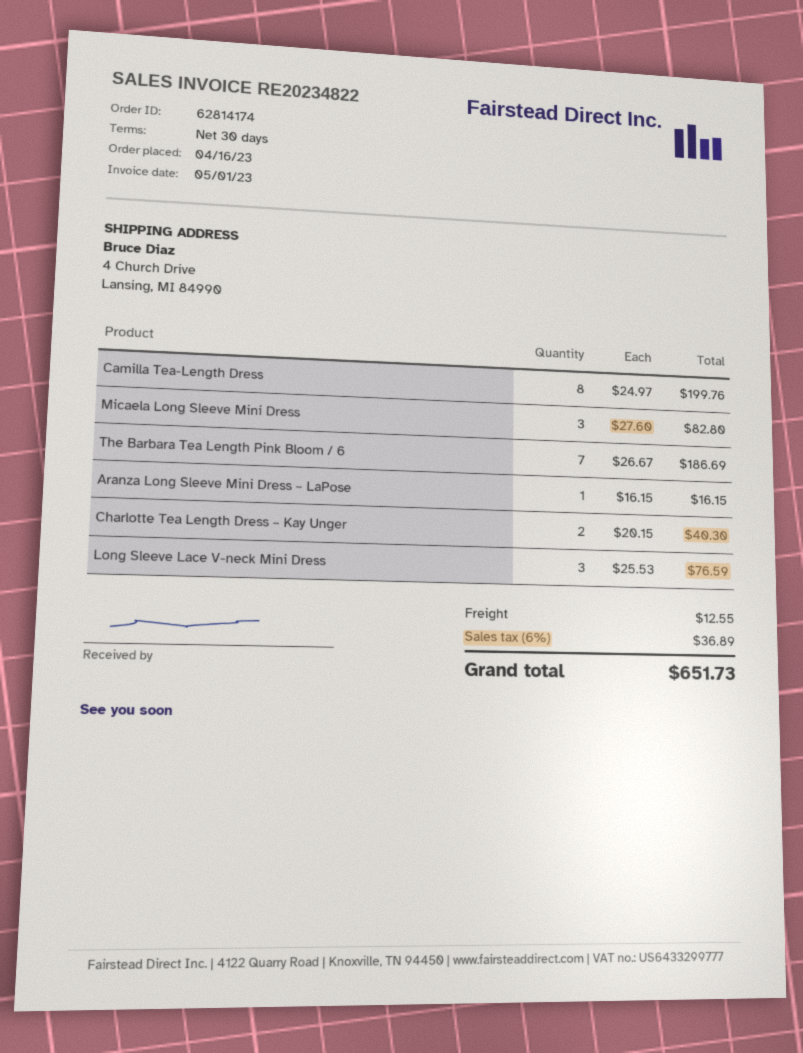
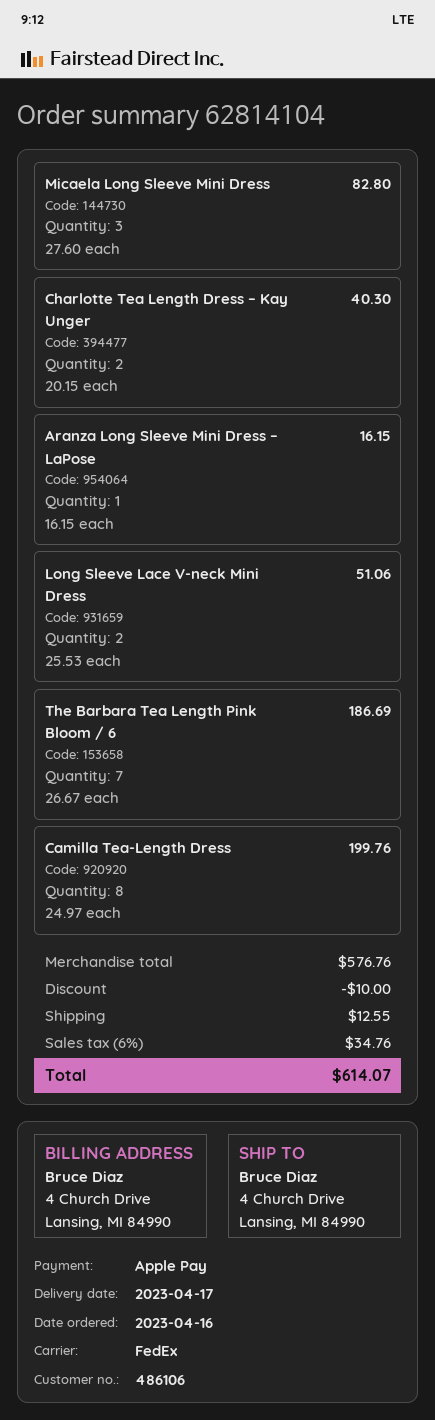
order number: 62814174 -> 62814104
Long Sleeve Lace V-neck Mini Dress: 3 x 25.53 = 76.59 -> 2 x 25.53 = 51.06
discount: none -> 10.00
tax: 6% = 36.89 -> 6% = 34.76
total: 651.73 -> 614.07

